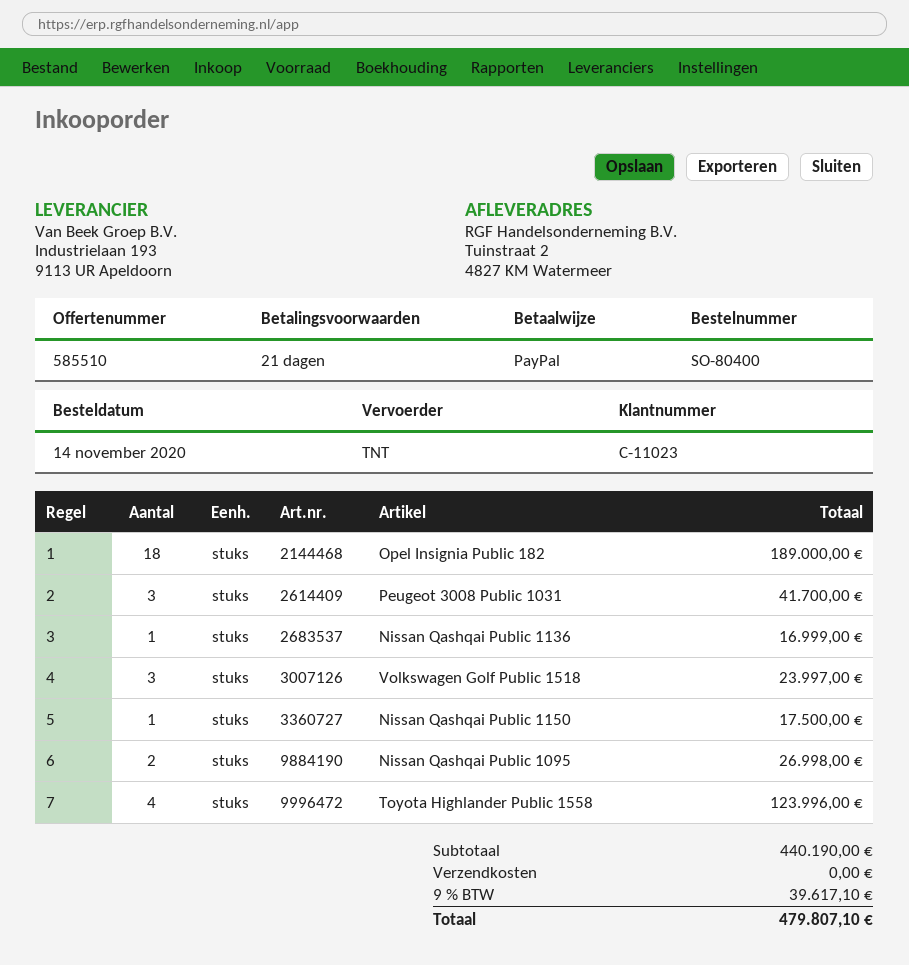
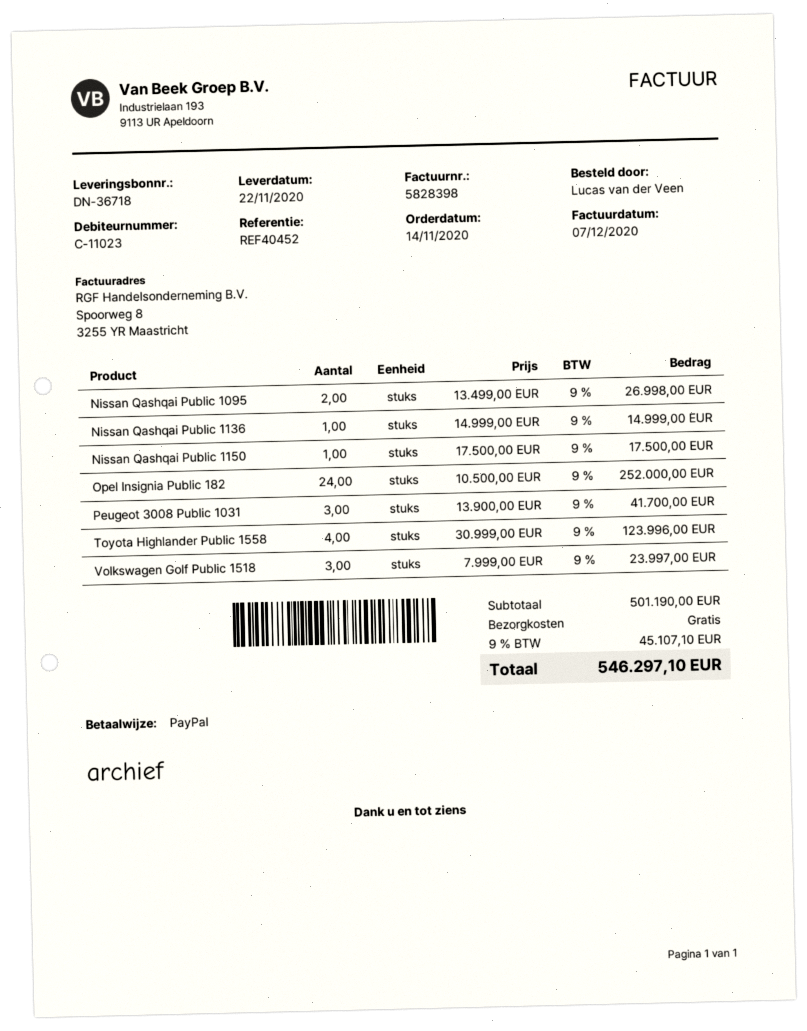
Opel Insignia Public 182: 18 for 189000.00 -> 24 for 252000.00
Nissan Qashqai Public 1136: 1 for 16999.00 -> 1 for 14999.00
subtotal: 440190.00 -> 501190.00
tax: 9% = 39617.10 -> 9% = 45107.10
total: 479807.10 -> 546297.10

